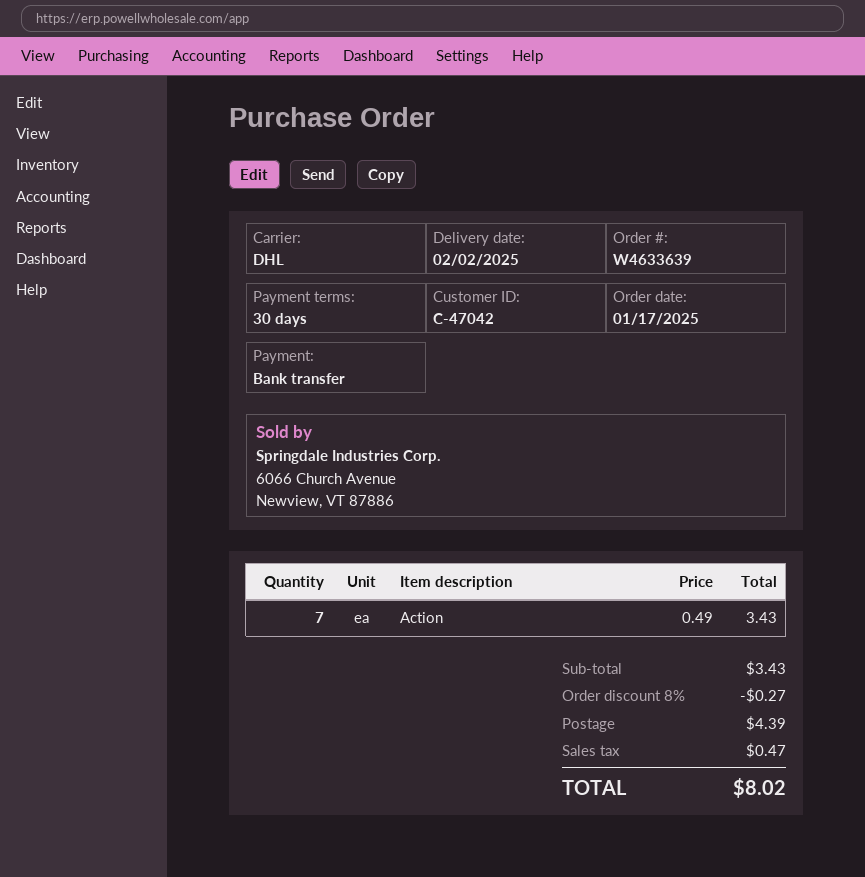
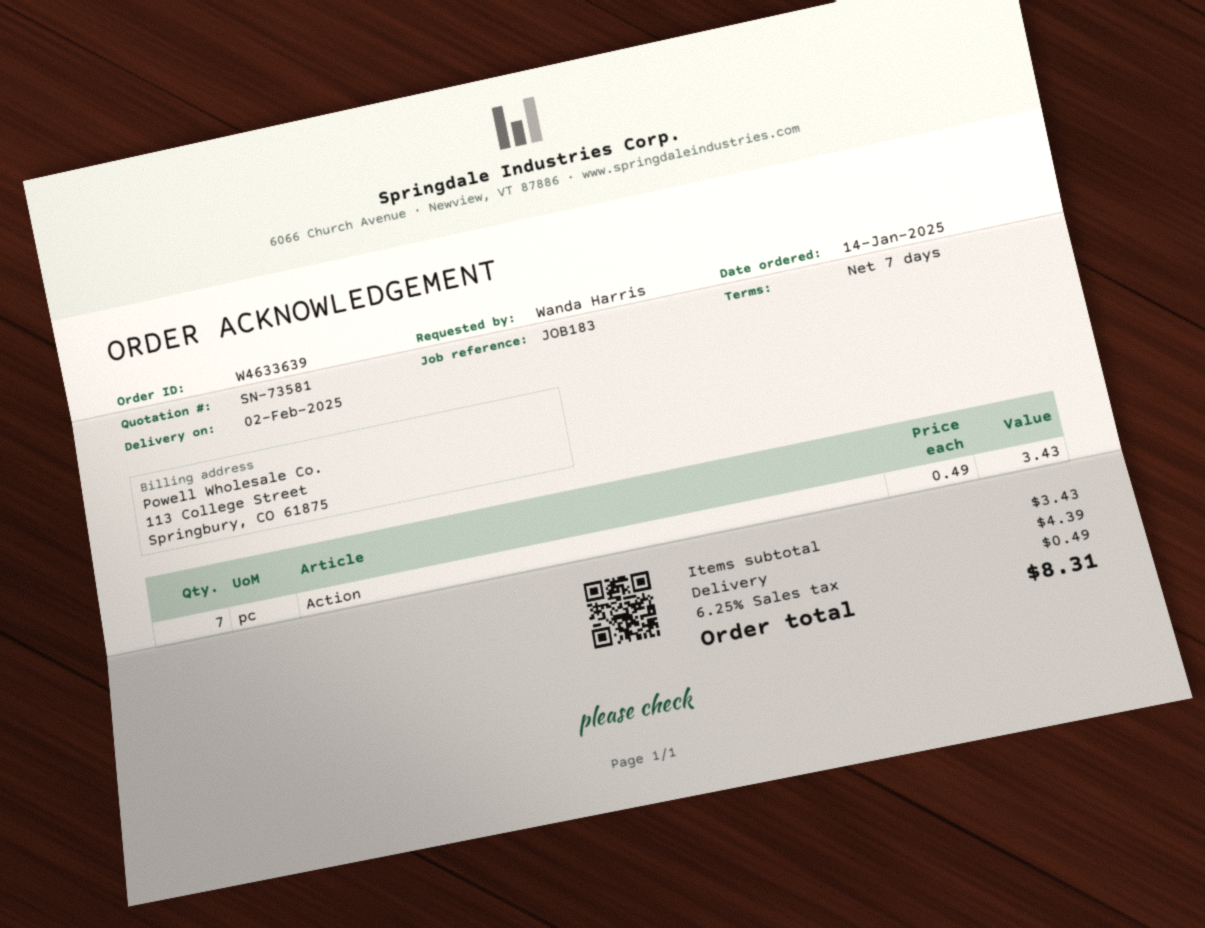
order date: 2025-01-17 -> 2025-01-14
payment terms: 30 days -> 7 days
discount: 8% = 0.27 -> none
tax: 0.47 -> 0.49
total: 8.02 -> 8.31

